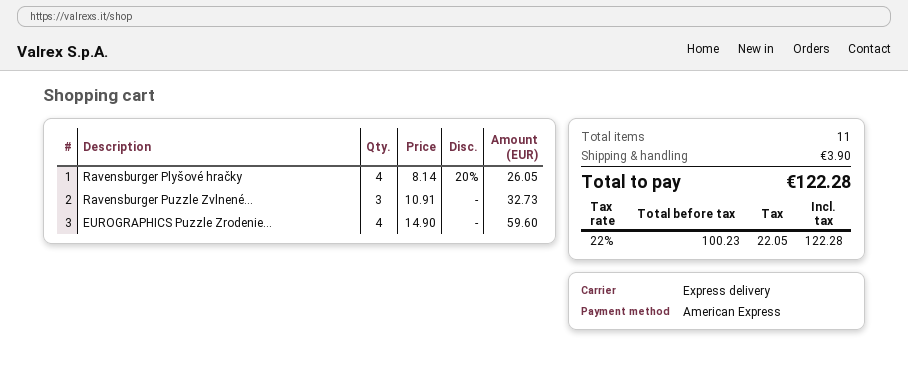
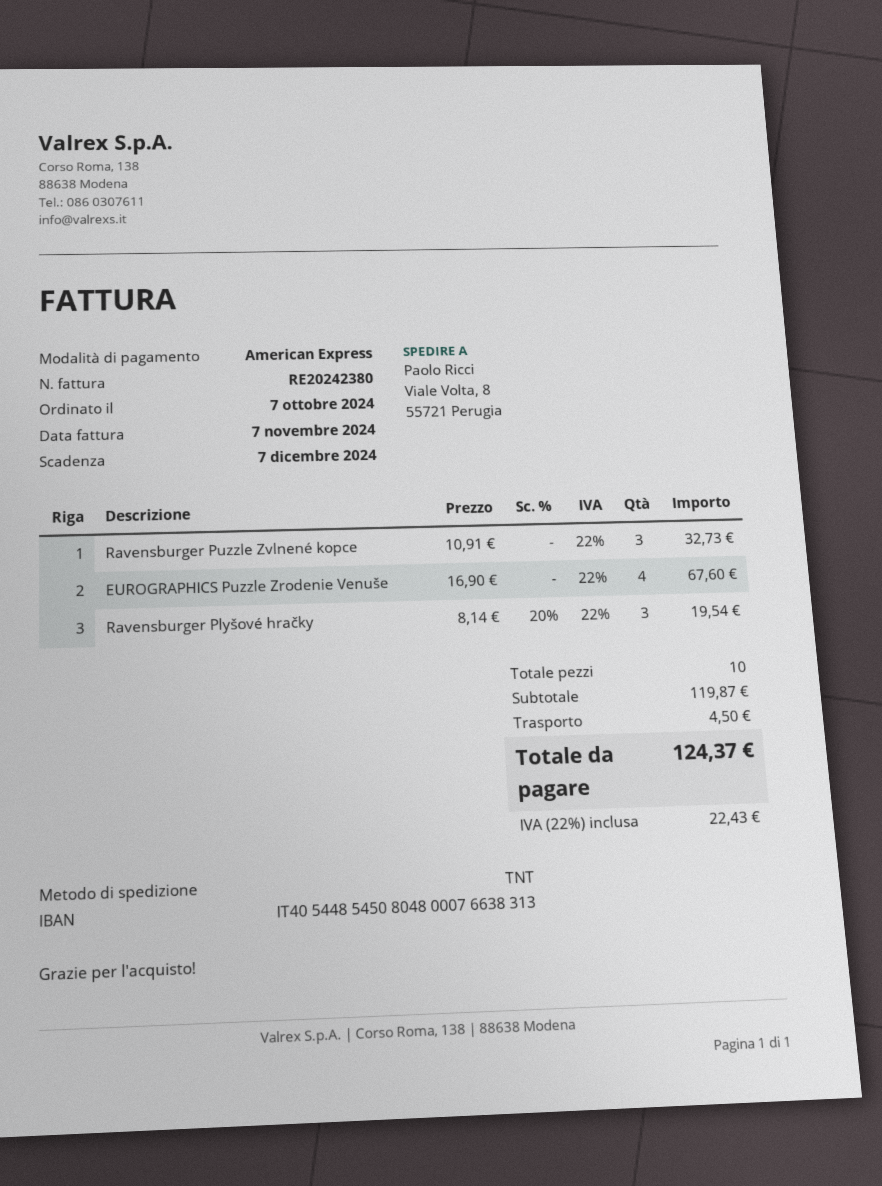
shipping method: express -> TNT
Ravensburger Plyšové hračky: 4 x 8.14 - 20% = 26.05 -> 3 x 8.14 - 20% = 19.54
EUROGRAPHICS Puzzle Zrodenie...: 4 x 14.90 = 59.60 -> 4 x 16.90 = 67.60
total quantity: 11 -> 10
shipping: 3.90 -> 4.50
tax: 22% = 22.05 -> 22% = 22.43
total: 122.28 -> 124.37

